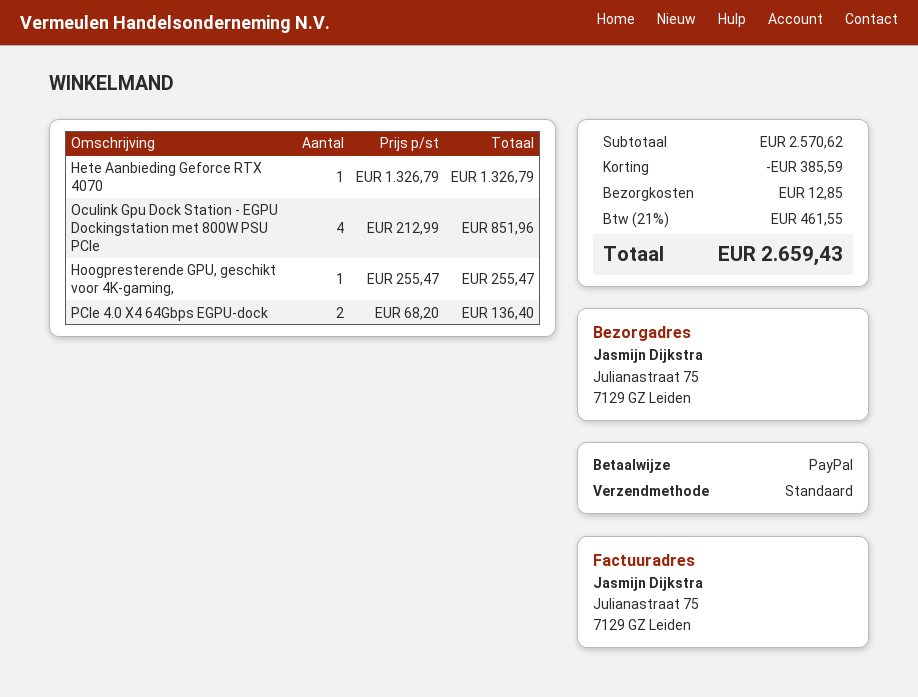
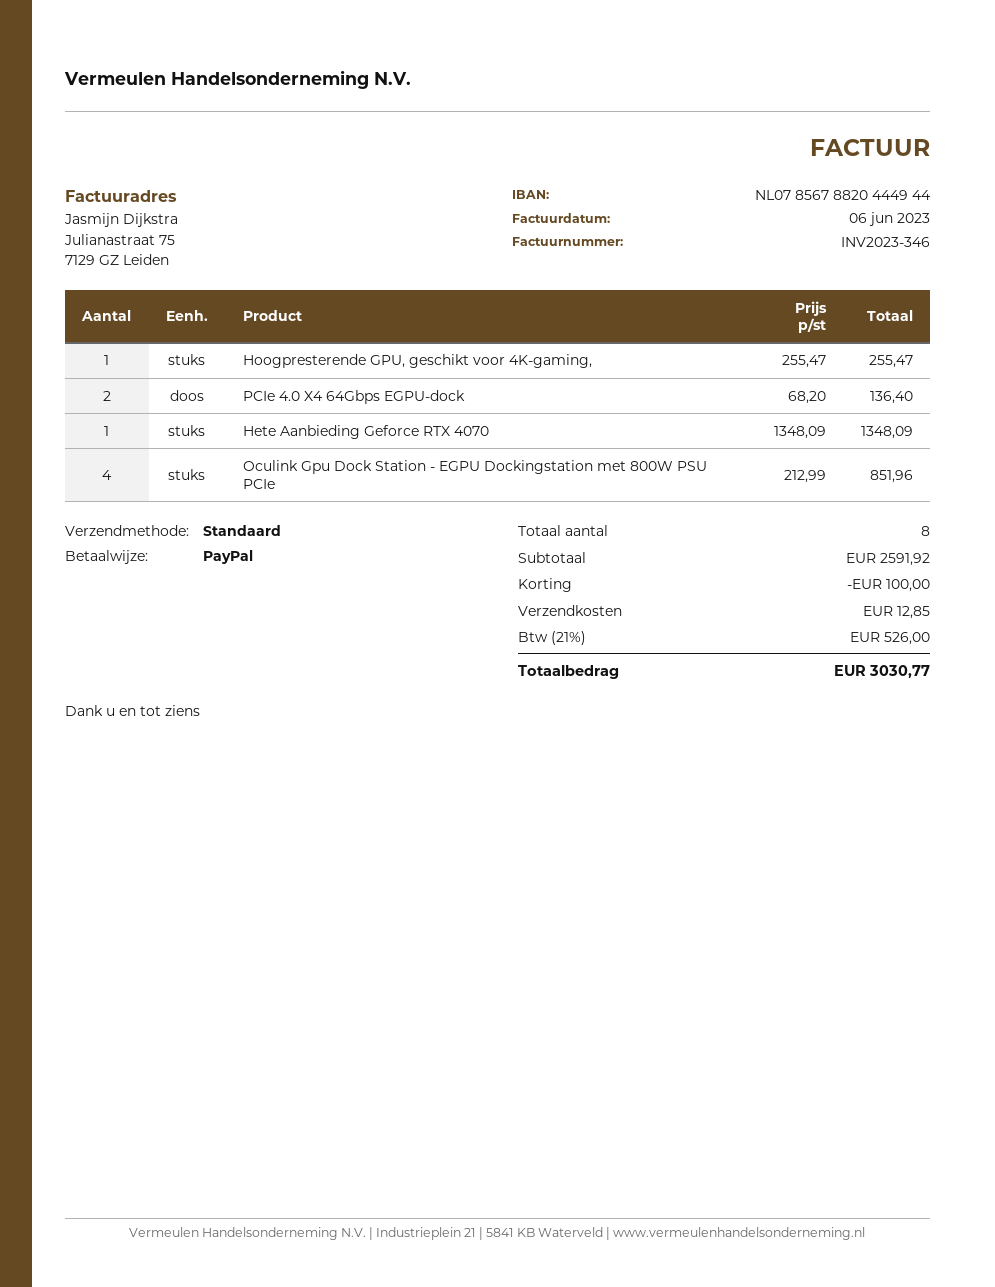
Hete Aanbieding Geforce RTX 4070: 1 x 1326.79 = 1326.79 -> 1 x 1348.09 = 1348.09
subtotal: 2570.62 -> 2591.92
discount: 385.59 -> 100.00
tax: 21% = 461.55 -> 21% = 526.00
total: 2659.43 -> 3030.77

